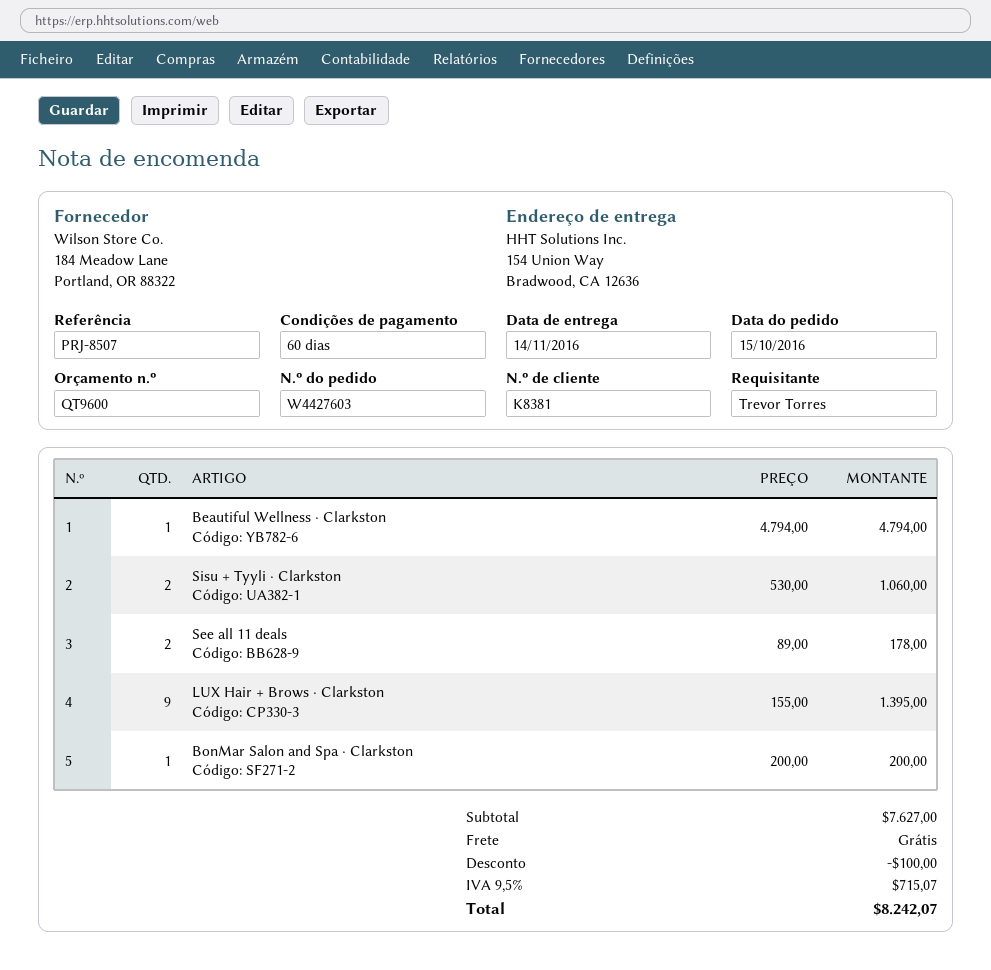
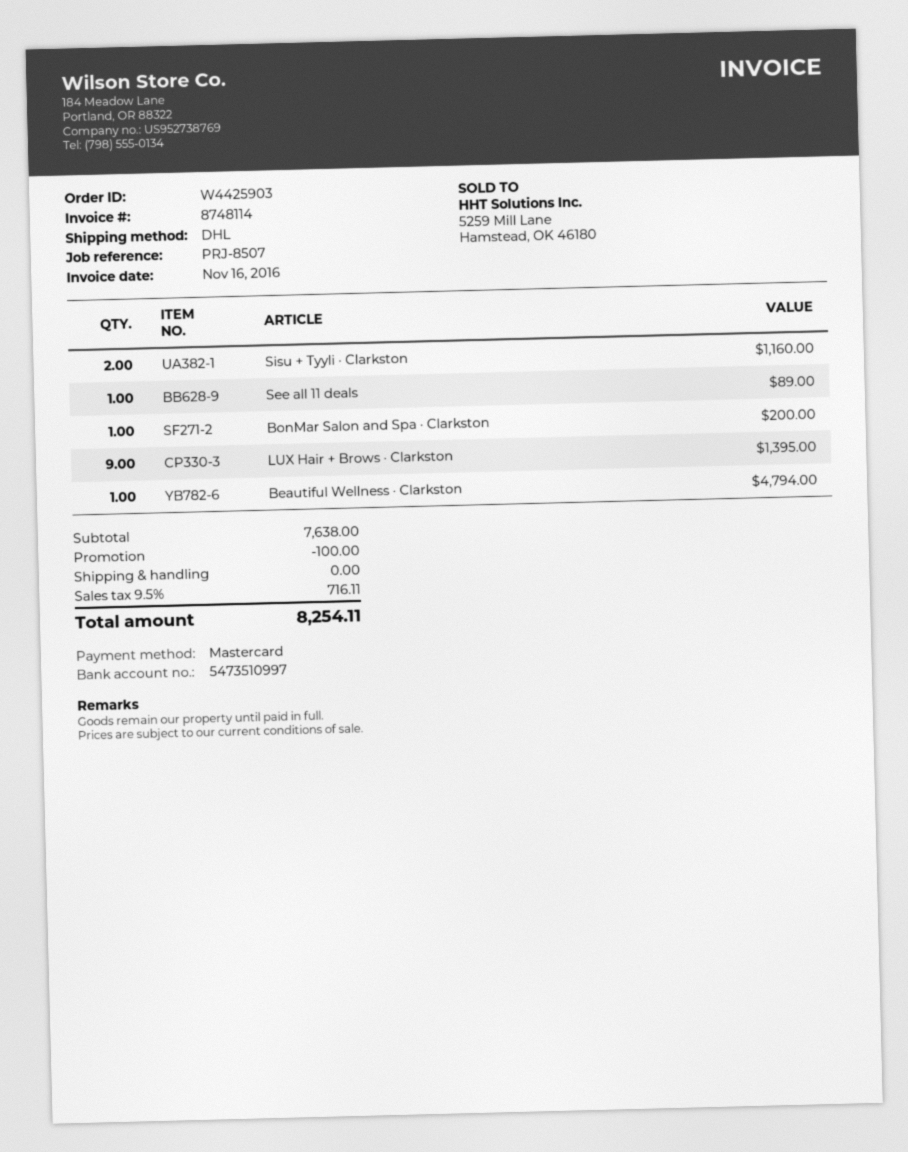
order number: W4427603 -> W4425903
Sisu + Tyyli · Clarkston: 2 for 1060.00 -> 2 for 1160.00
See all 11 deals: 2 for 178.00 -> 1 for 89.00
subtotal: 7627.00 -> 7638.00
tax: 9.5% = 715.07 -> 9.5% = 716.11
total: 8242.07 -> 8254.11

